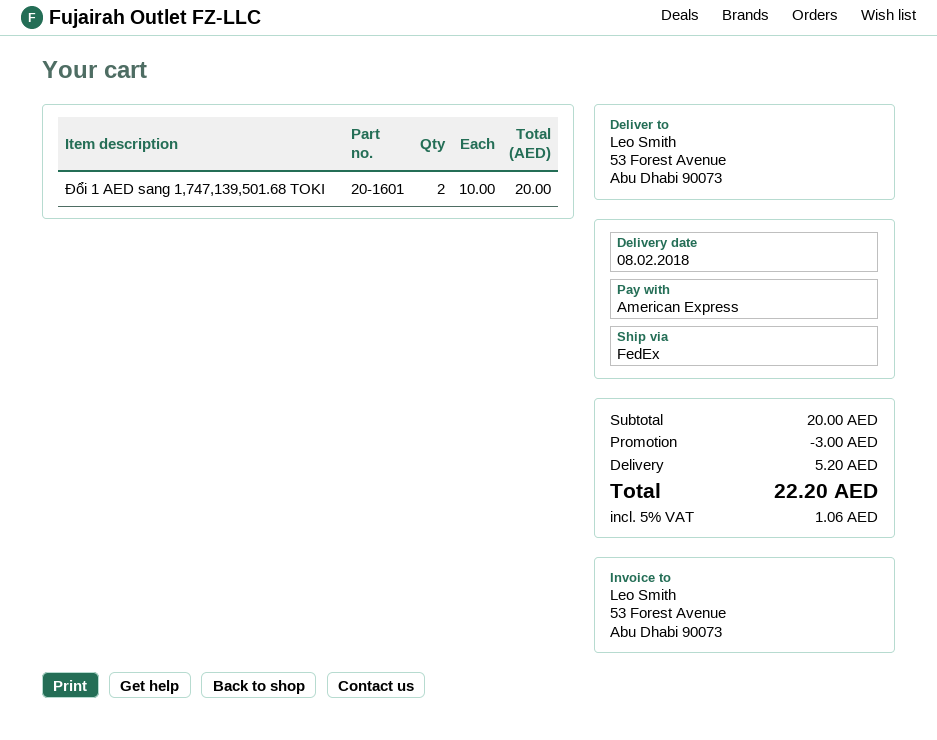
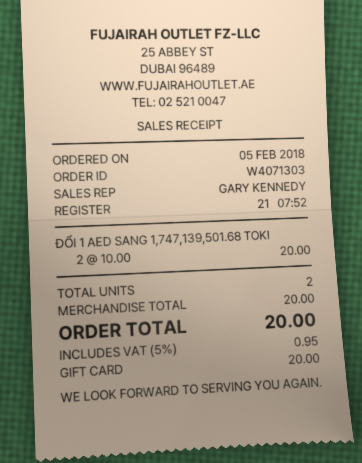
payment method: American Express -> gift card
discount: 3.00 -> none
shipping: 5.20 -> none
tax: 5% = 1.06 -> 5% = 0.95
total: 22.20 -> 20.00

